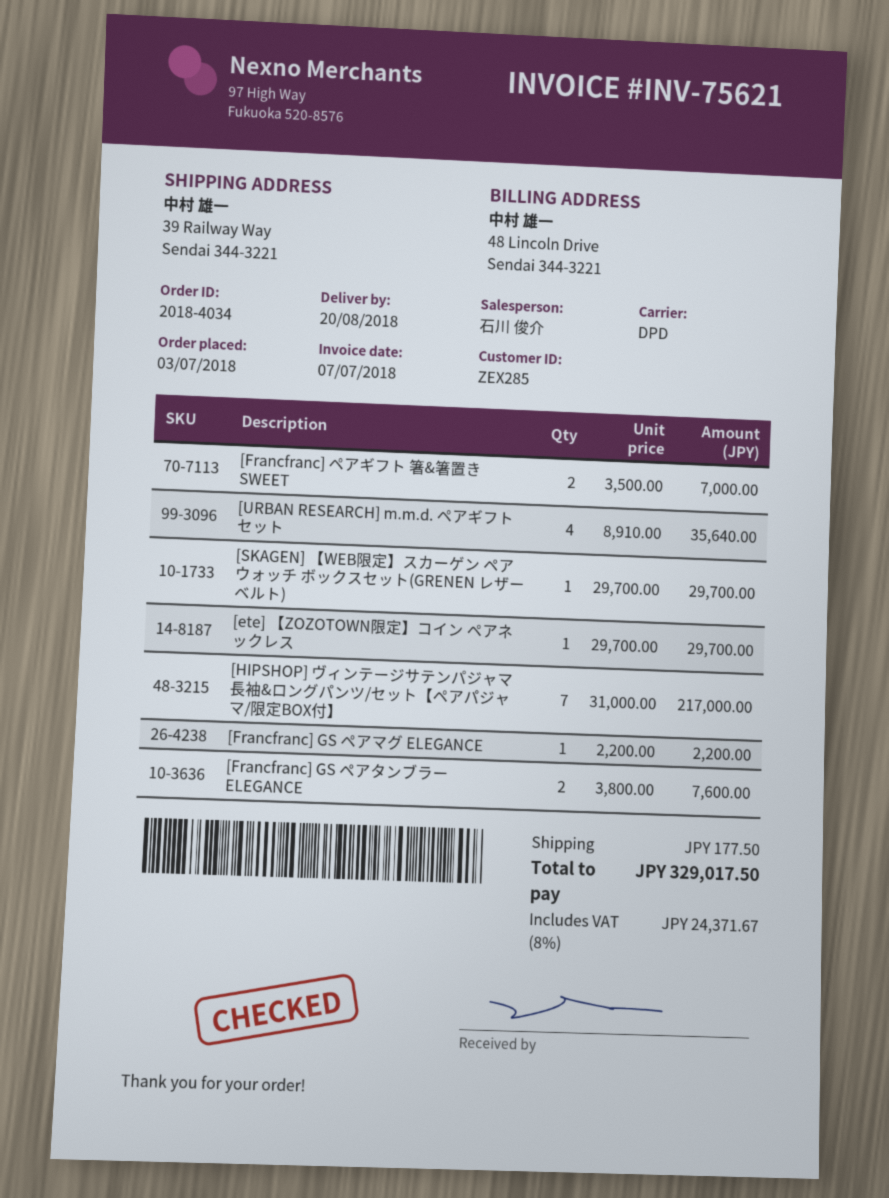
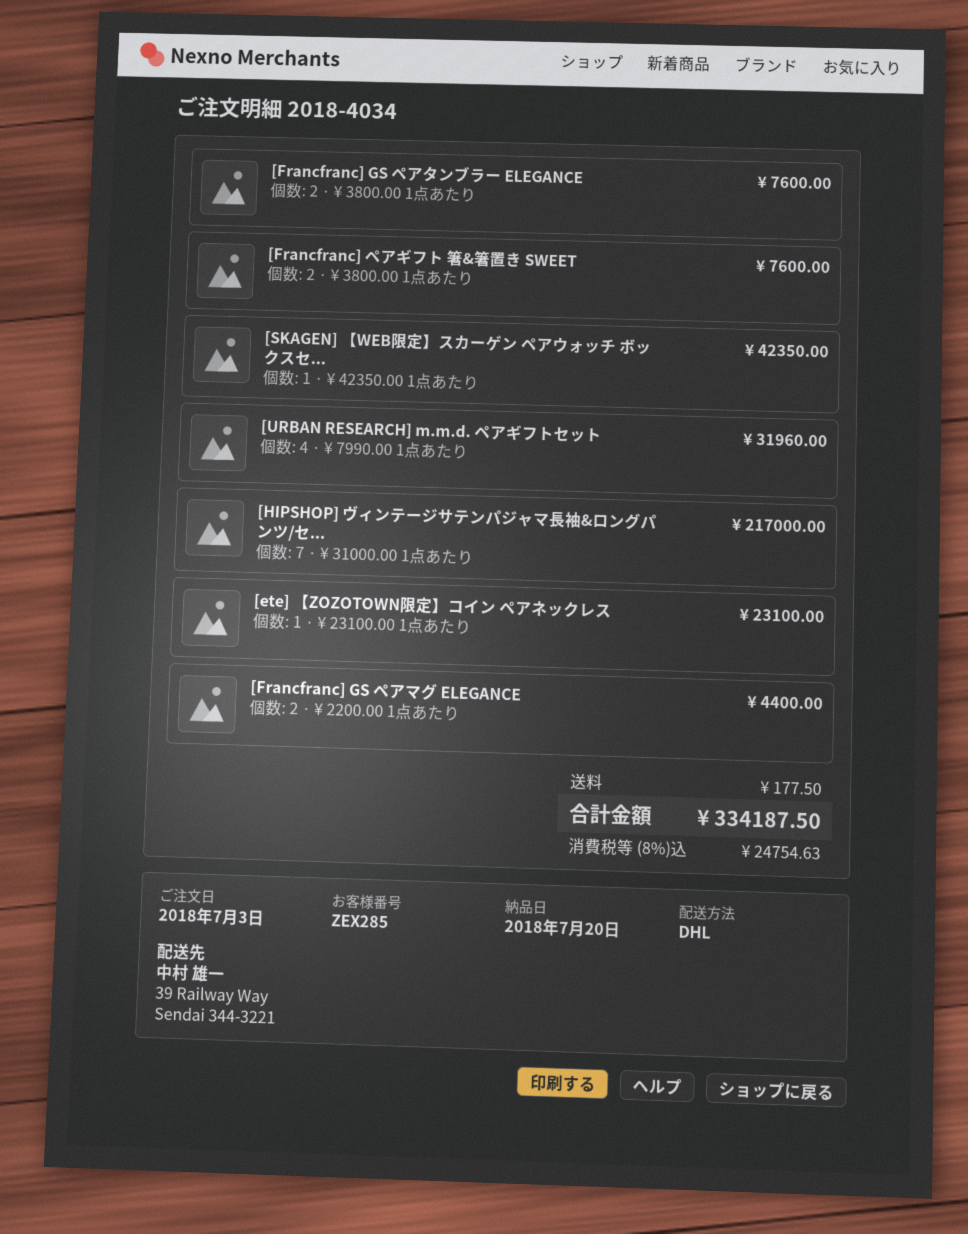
delivery date: 2018-08-20 -> 2018-07-20
shipping method: DPD -> DHL
[Francfranc] ペアギフト 箸&箸置き SWEET: 2 x 3500.00 = 7000.00 -> 2 x 3800.00 = 7600.00
[URBAN RESEARCH] m.m.d. ペアギフトセット: 4 x 8910.00 = 35640.00 -> 4 x 7990.00 = 31960.00
[SKAGEN] 【WEB限定】スカーゲン ペアウォッチ ボックスセット(GRENEN レザーベルト): 1 x 29700.00 = 29700.00 -> 1 x 42350.00 = 42350.00
[ete] 【ZOZOTOWN限定】コイン ペアネックレス: 1 x 29700.00 = 29700.00 -> 1 x 23100.00 = 23100.00
[Francfranc] GS ペアマグ ELEGANCE: 1 x 2200.00 = 2200.00 -> 2 x 2200.00 = 4400.00
tax: 8% = 24371.67 -> 8% = 24754.63
total: 329017.50 -> 334187.50

